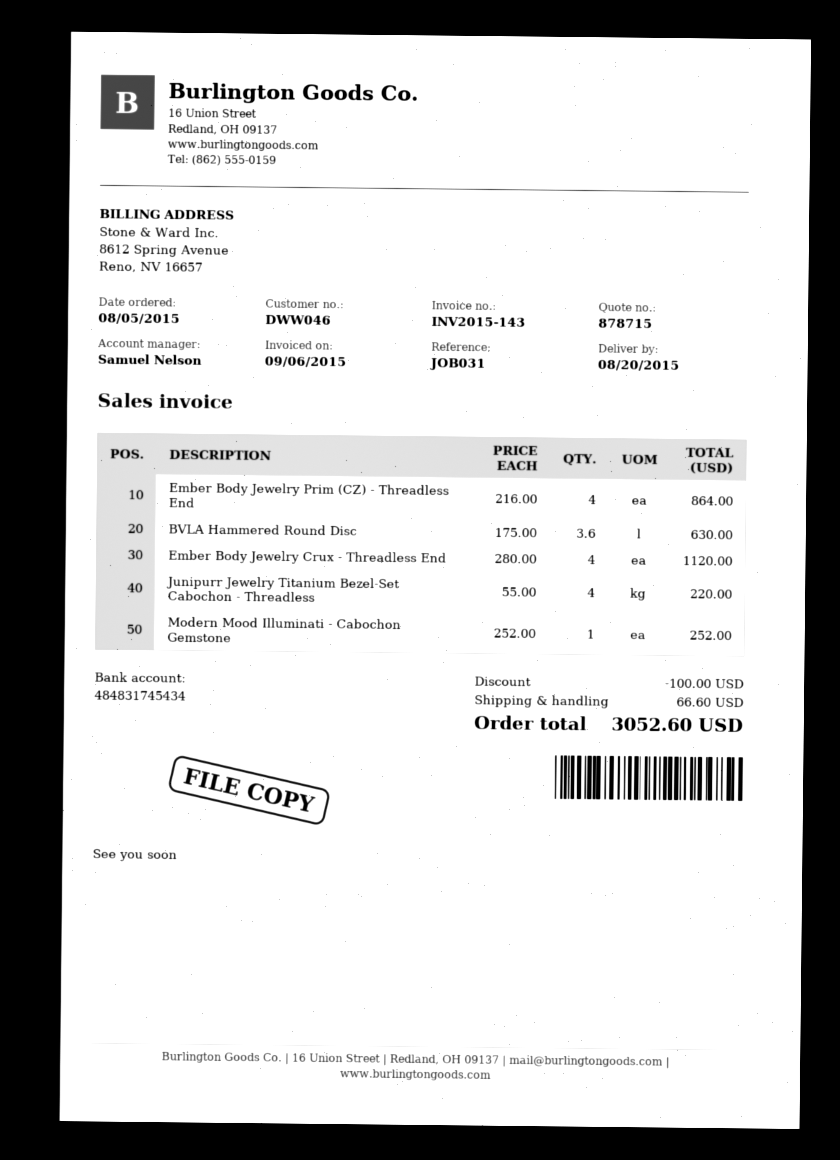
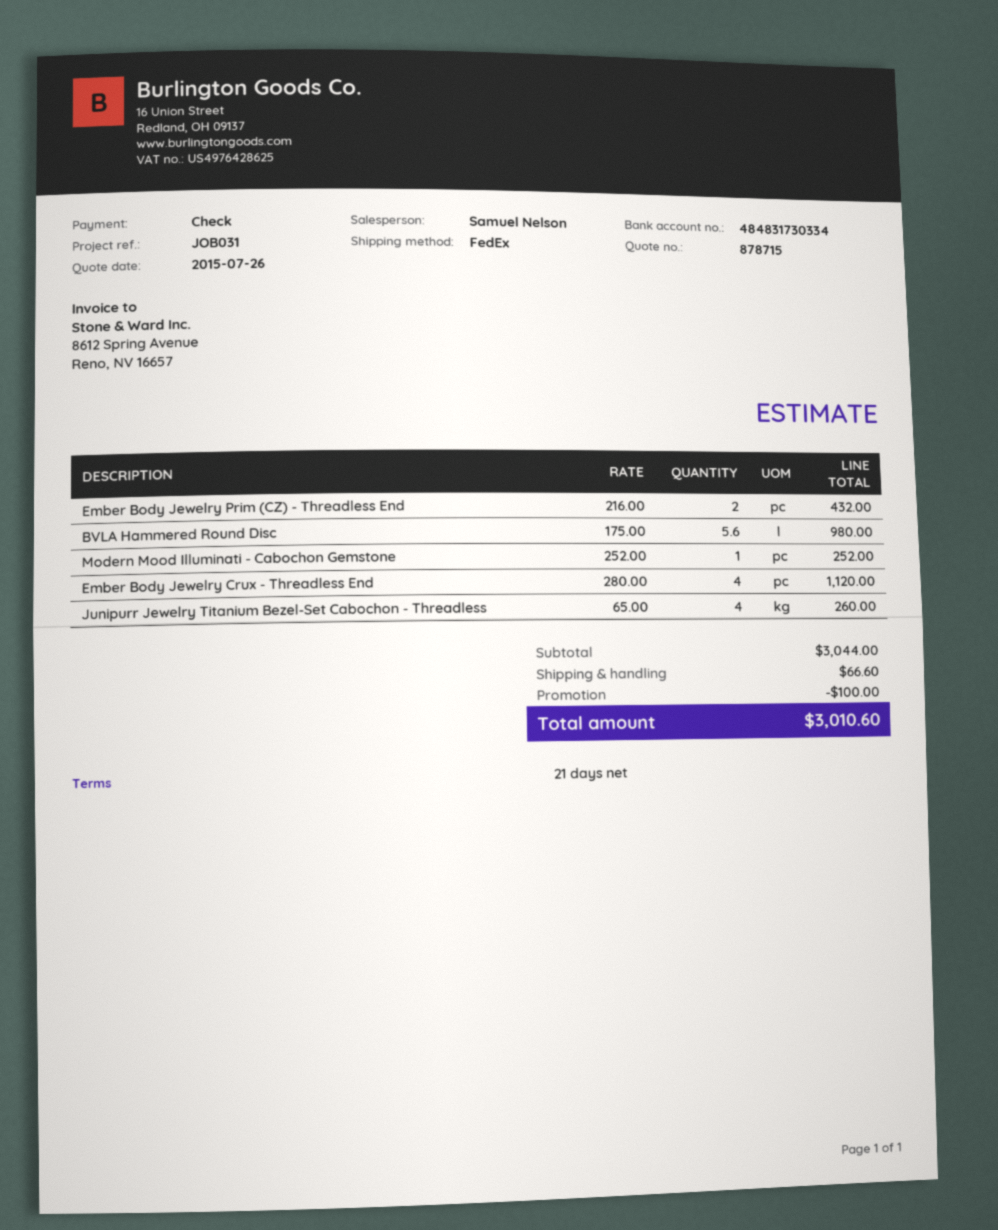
bank account: 484831745434 -> 484831730334
Ember Body Jewelry Prim (CZ) - Threadless End: 4 x 216.00 = 864.00 -> 2 x 216.00 = 432.00
BVLA Hammered Round Disc: 3.6 x 175.00 = 630.00 -> 5.6 x 175.00 = 980.00
Junipurr Jewelry Titanium Bezel-Set Cabochon - Threadless: 4 x 55.00 = 220.00 -> 4 x 65.00 = 260.00
total: 3052.60 -> 3010.60

